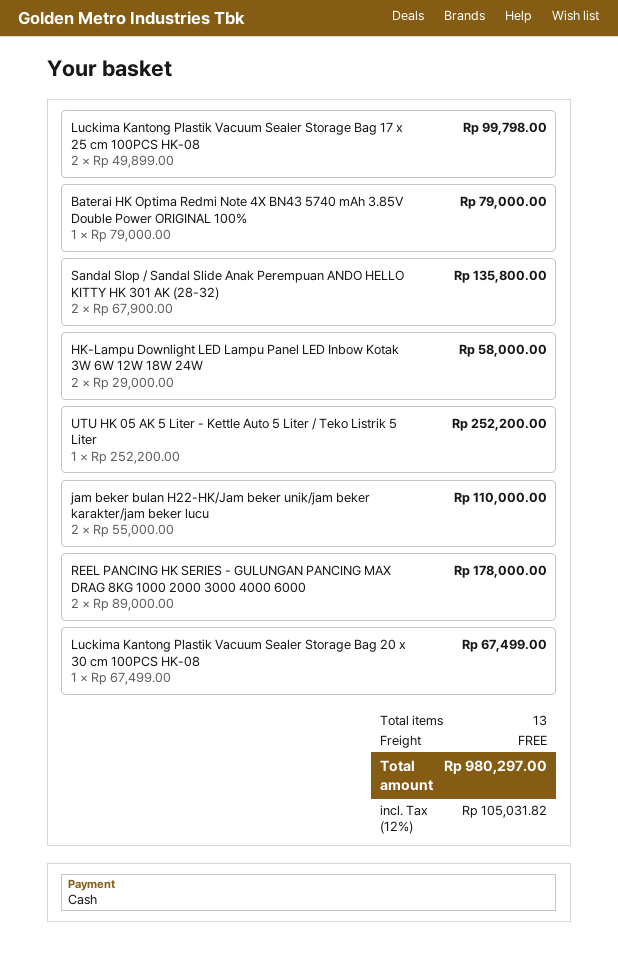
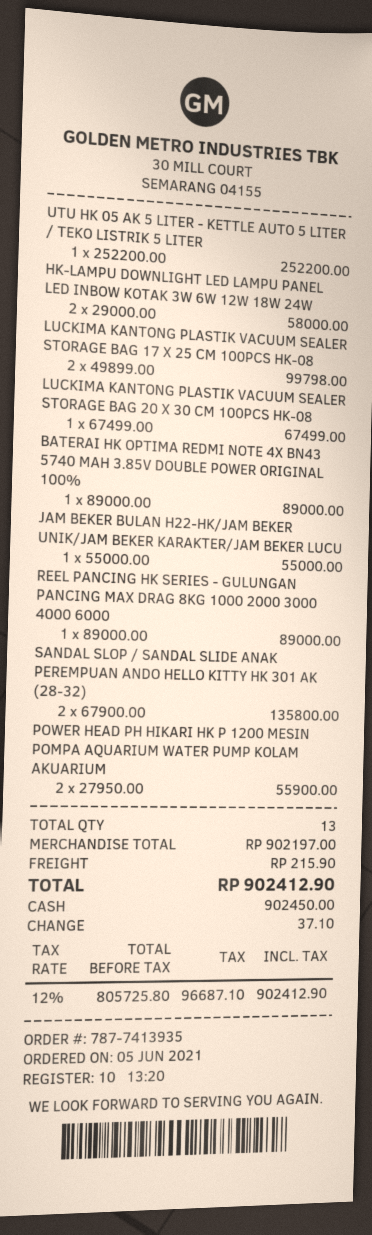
Baterai HK Optima Redmi Note 4X BN43 5740 mAh 3.85V Double Power ORIGINAL 100%: 1 x 79000.00 = 79000.00 -> 1 x 89000.00 = 89000.00
jam beker bulan H22-HK/Jam beker unik/jam beker karakter/jam beker lucu: 2 x 55000.00 = 110000.00 -> 1 x 55000.00 = 55000.00
REEL PANCING HK SERIES - GULUNGAN PANCING MAX DRAG 8KG 1000 2000 3000 4000 6000: 2 x 89000.00 = 178000.00 -> 1 x 89000.00 = 89000.00
POWER HEAD PH HIKARI HK P 1200 MESIN POMPA AQUARIUM WATER PUMP KOLAM AKUARIUM: none -> 2 x 27950.00 = 55900.00
shipping: 0.00 -> 215.90
tax: 12% = 105031.82 -> 12% = 96687.10
total: 980297.00 -> 902412.90

